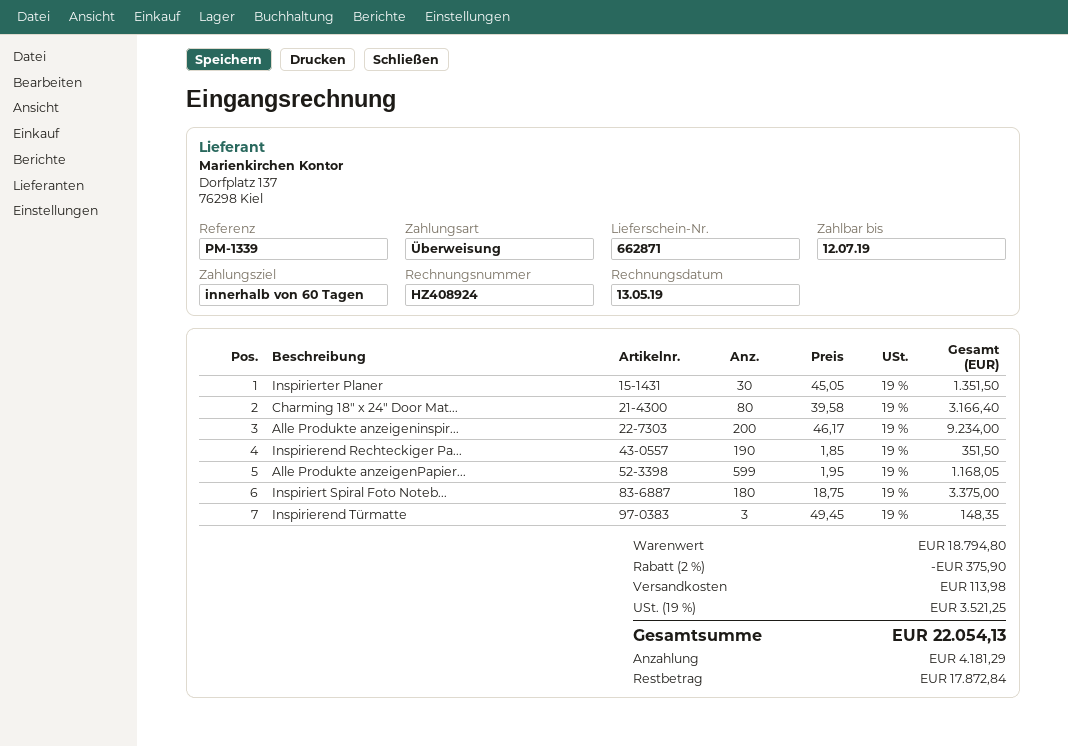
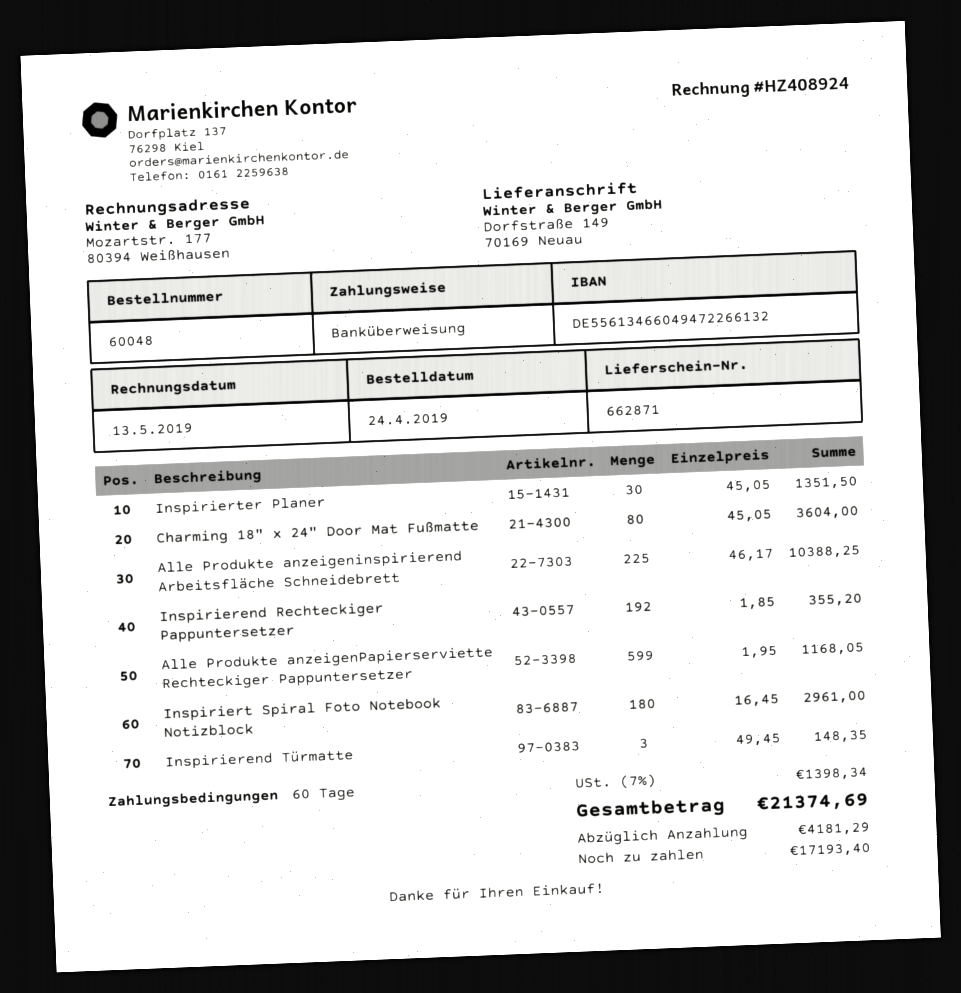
Charming 18" x 24" Door Mat...: 80 x 39.58 = 3166.40 -> 80 x 45.05 = 3604.00
Alle Produkte anzeigeninspir...: 200 x 46.17 = 9234.00 -> 225 x 46.17 = 10388.25
Inspirierend Rechteckiger Pa...: 190 x 1.85 = 351.50 -> 192 x 1.85 = 355.20
Inspiriert Spiral Foto Noteb...: 180 x 18.75 = 3375.00 -> 180 x 16.45 = 2961.00
discount: 2% = 375.90 -> none
shipping: 113.98 -> none
tax: 19% = 3521.25 -> 7% = 1398.34
total: 22054.13 -> 21374.69
balance: 17872.84 -> 17193.40

